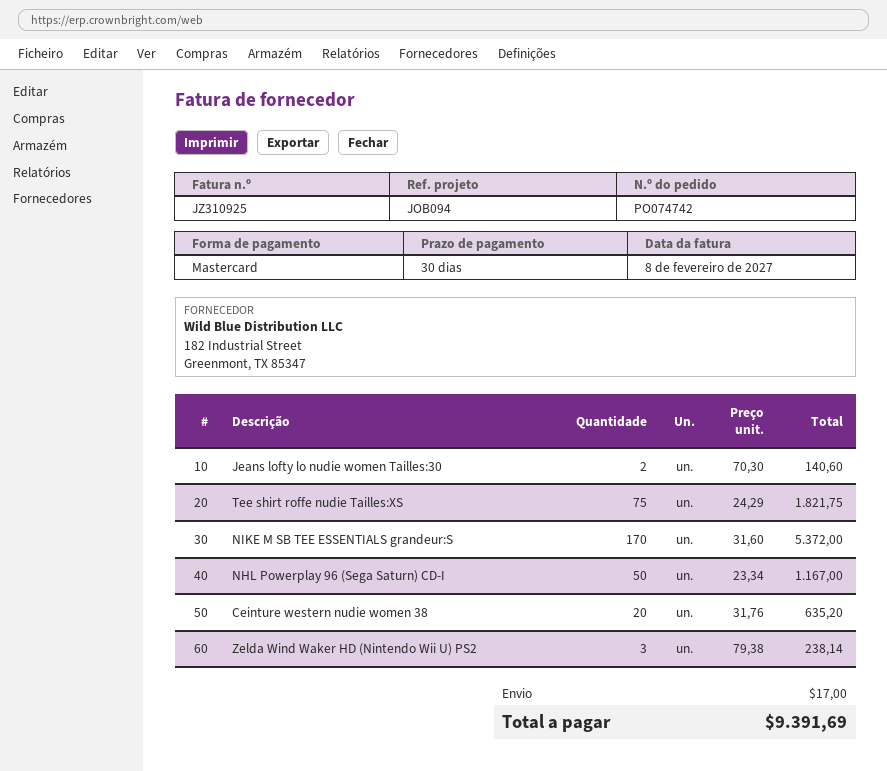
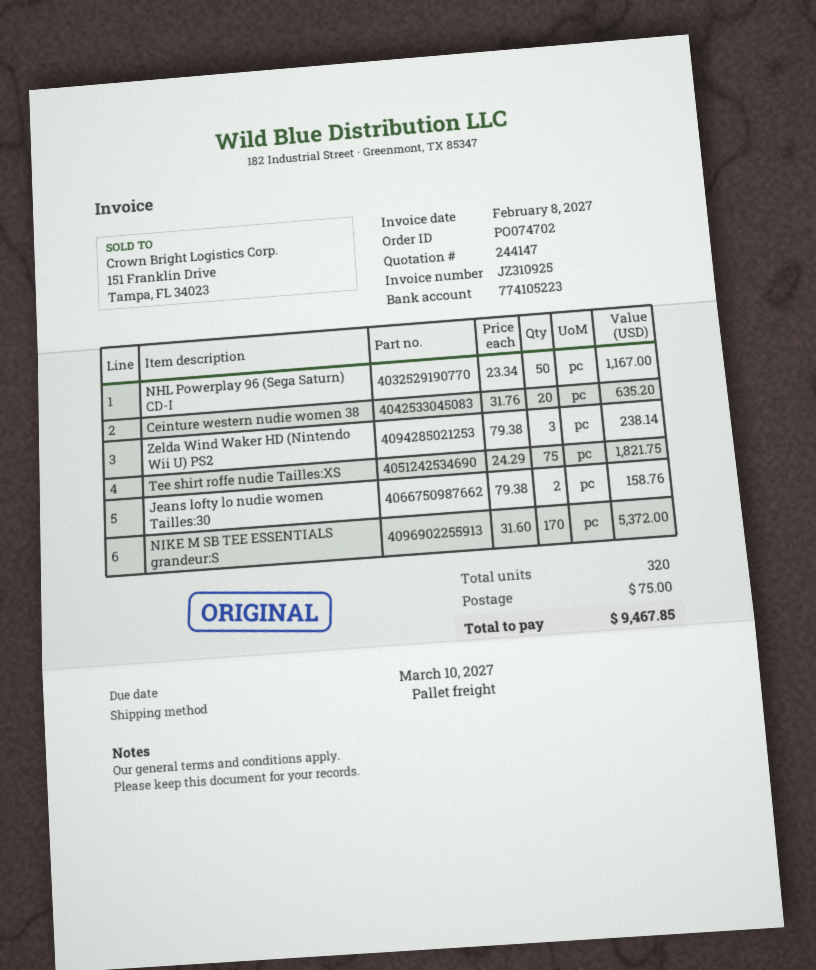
order number: PO074742 -> PO074702
Jeans lofty lo nudie women Tailles:30: 2 x 70.30 = 140.60 -> 2 x 79.38 = 158.76
shipping: 17.00 -> 75.00
total: 9391.69 -> 9467.85

